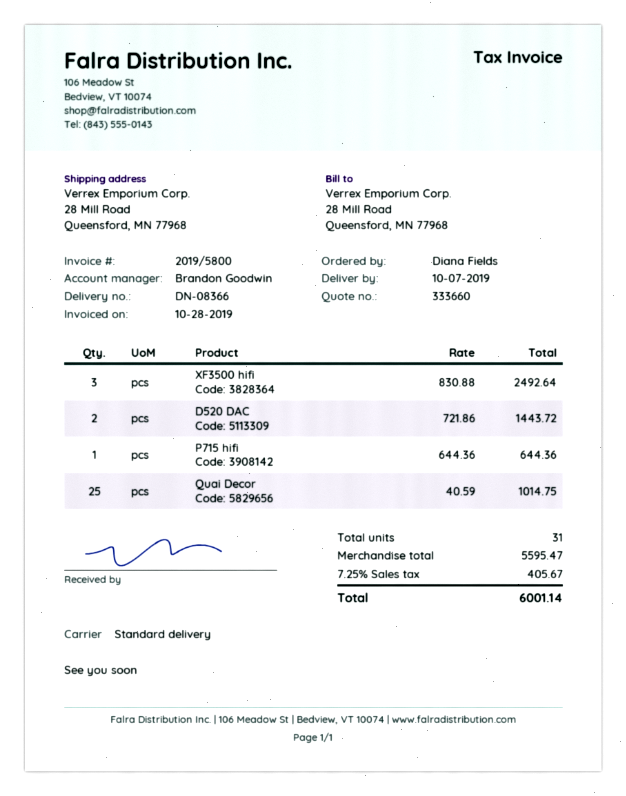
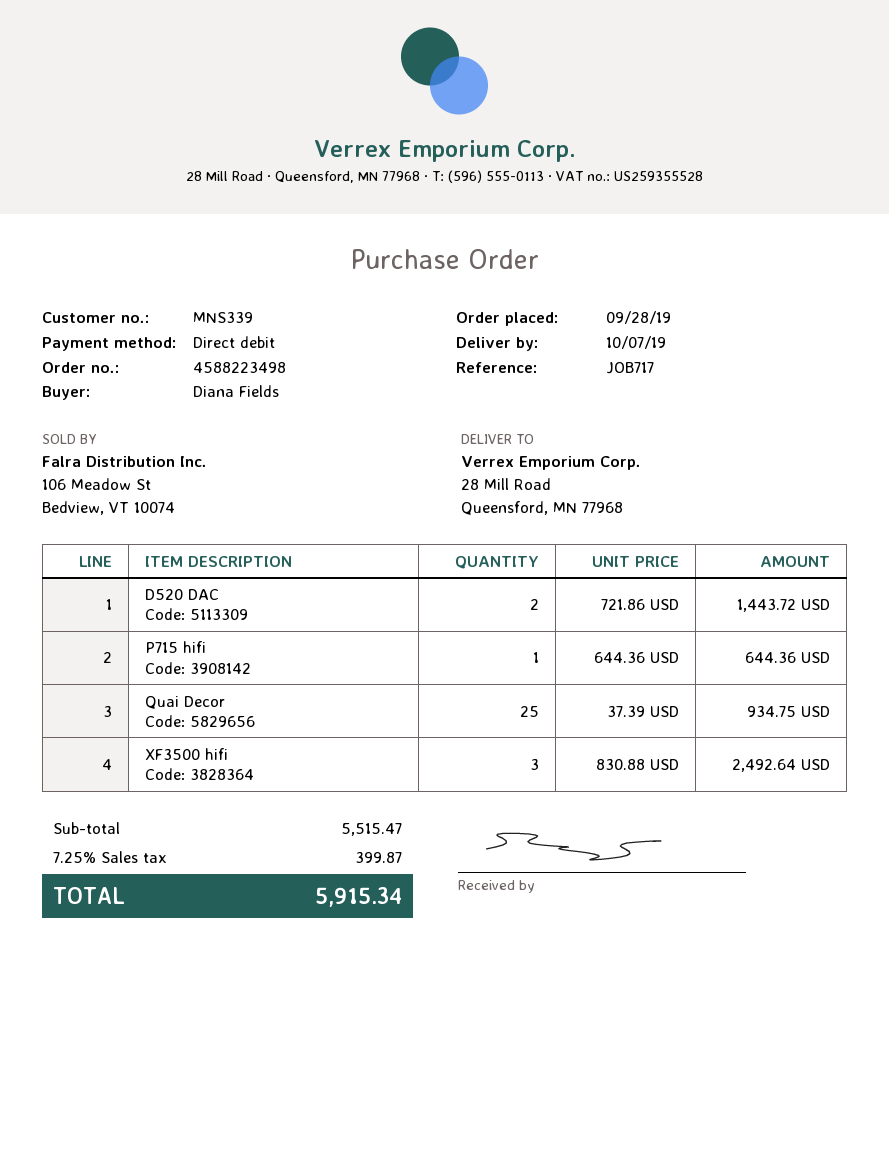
Quai Decor: 25 x 40.59 = 1014.75 -> 25 x 37.39 = 934.75
subtotal: 5595.47 -> 5515.47
tax: 7.25% = 405.67 -> 7.25% = 399.87
total: 6001.14 -> 5915.34

